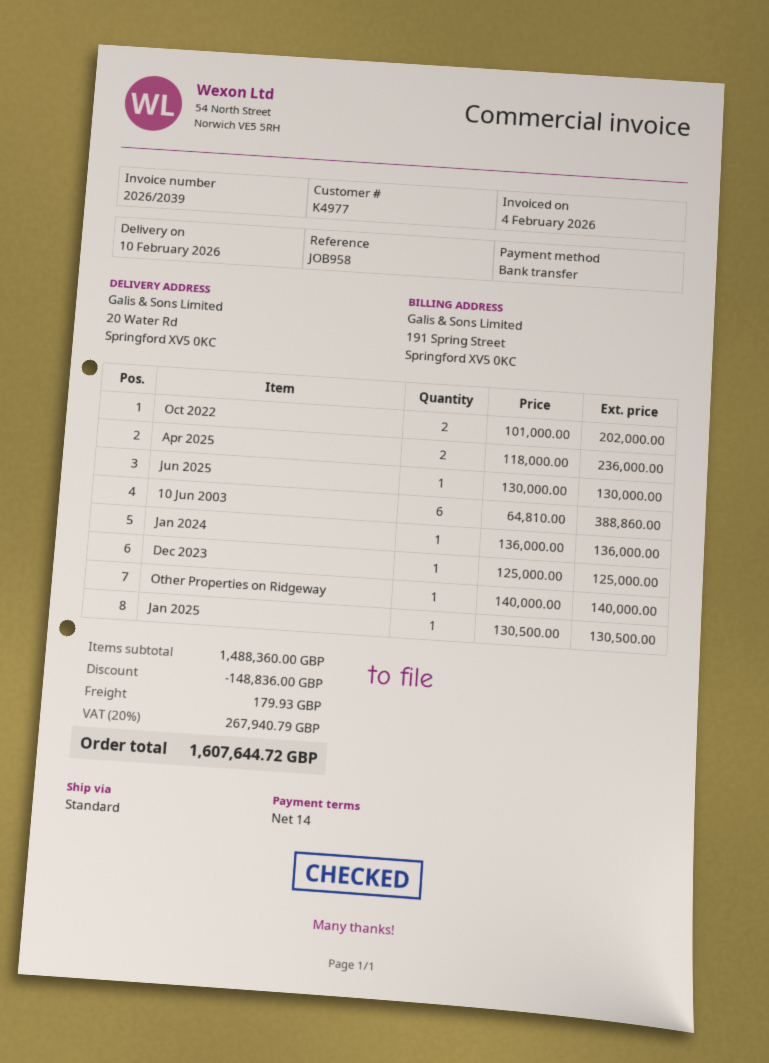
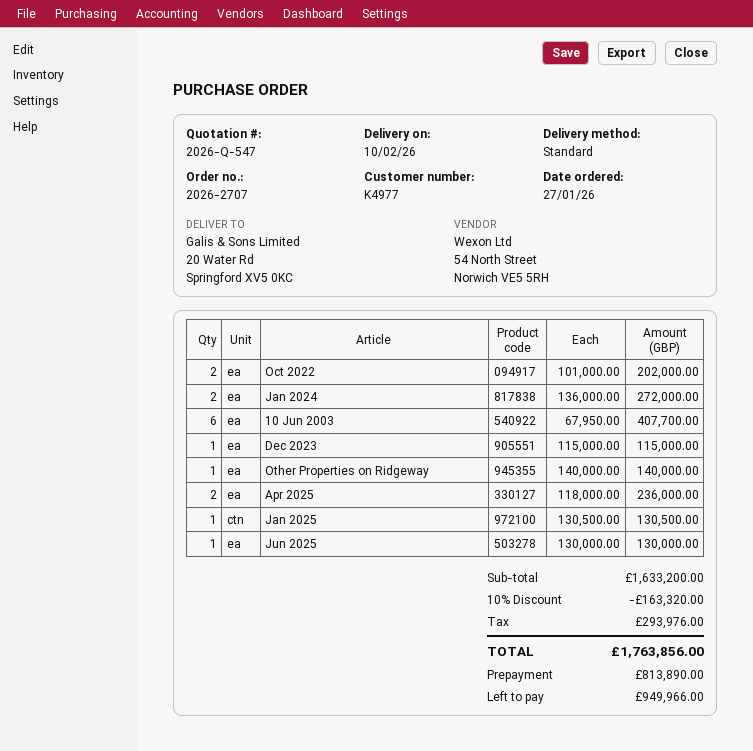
10 Jun 2003: 6 x 64810.00 = 388860.00 -> 6 x 67950.00 = 407700.00
Jan 2024: 1 x 136000.00 = 136000.00 -> 2 x 136000.00 = 272000.00
Dec 2023: 1 x 125000.00 = 125000.00 -> 1 x 115000.00 = 115000.00
subtotal: 1488360.00 -> 1633200.00
discount: 148836.00 -> 163320.00
shipping: 179.93 -> none
tax: 267940.79 -> 293976.00
total: 1607644.72 -> 1763856.00

